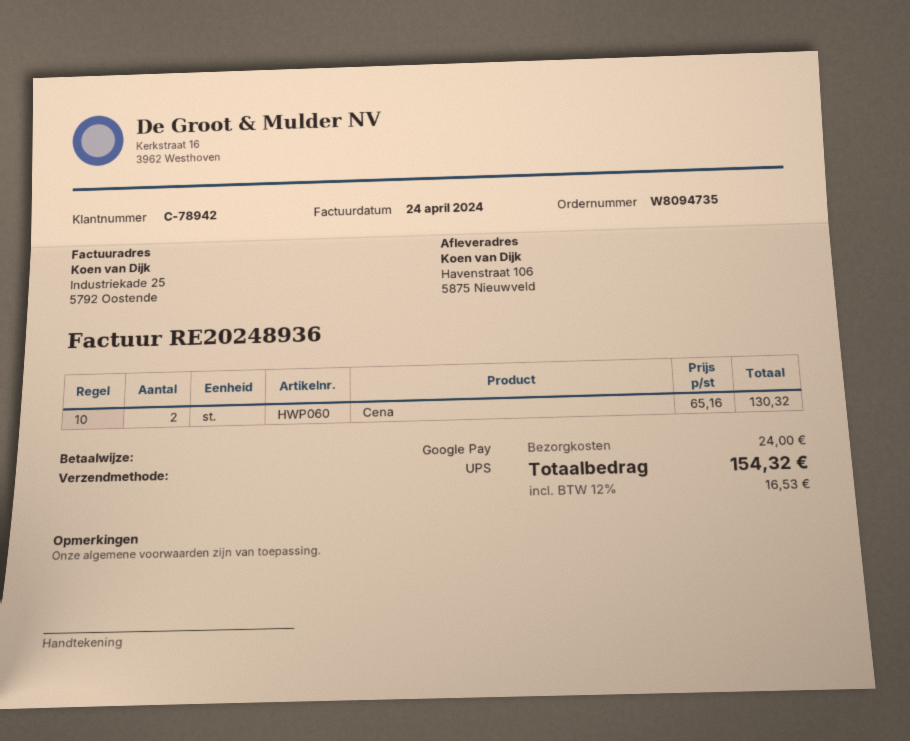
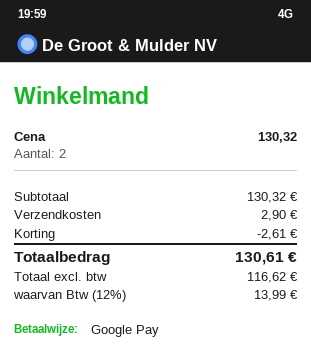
discount: none -> 2.61
shipping: 24.00 -> 2.90
tax: 12% = 16.53 -> 12% = 13.99
total: 154.32 -> 130.61

